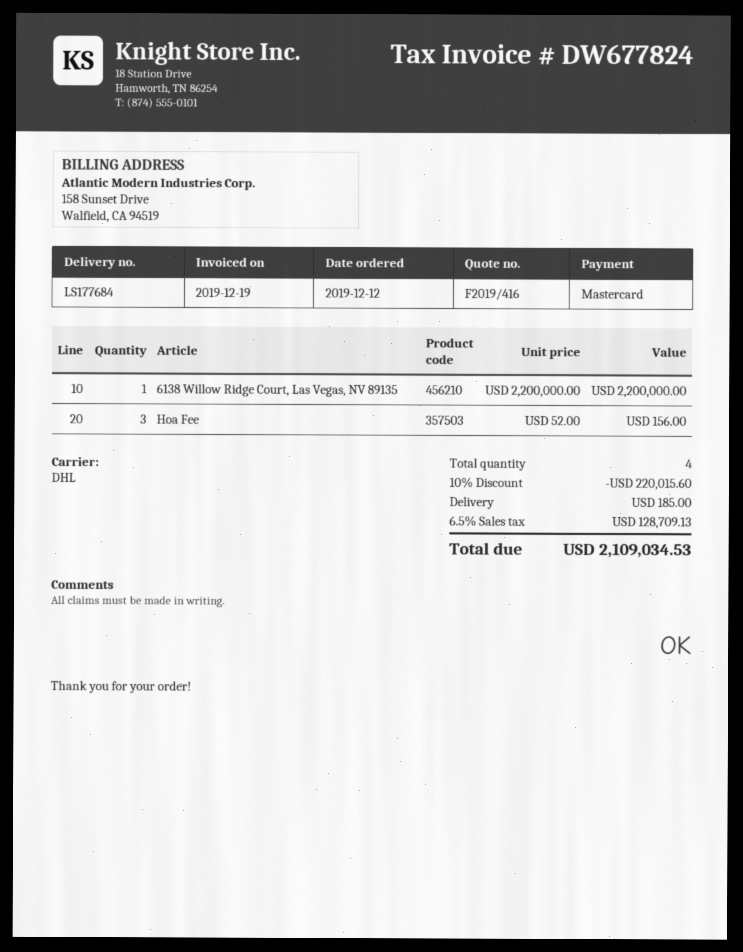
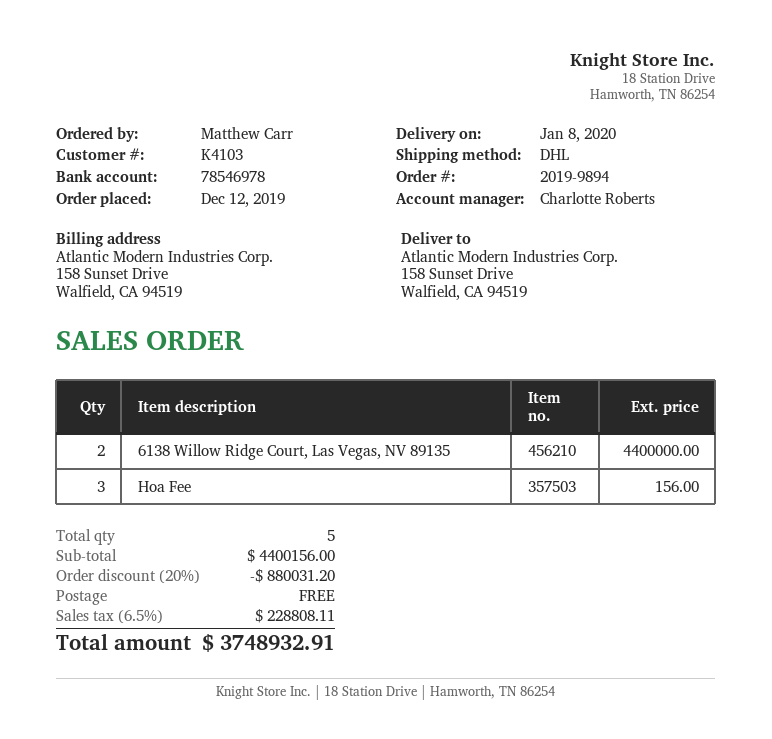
6138 Willow Ridge Court, Las Vegas, NV 89135: 1 for 2200000.00 -> 2 for 4400000.00
total quantity: 4 -> 5
discount: 10% = 220015.60 -> 20% = 880031.20
shipping: 185.00 -> 0.00
tax: 6.5% = 128709.13 -> 6.5% = 228808.11
total: 2109034.53 -> 3748932.91

